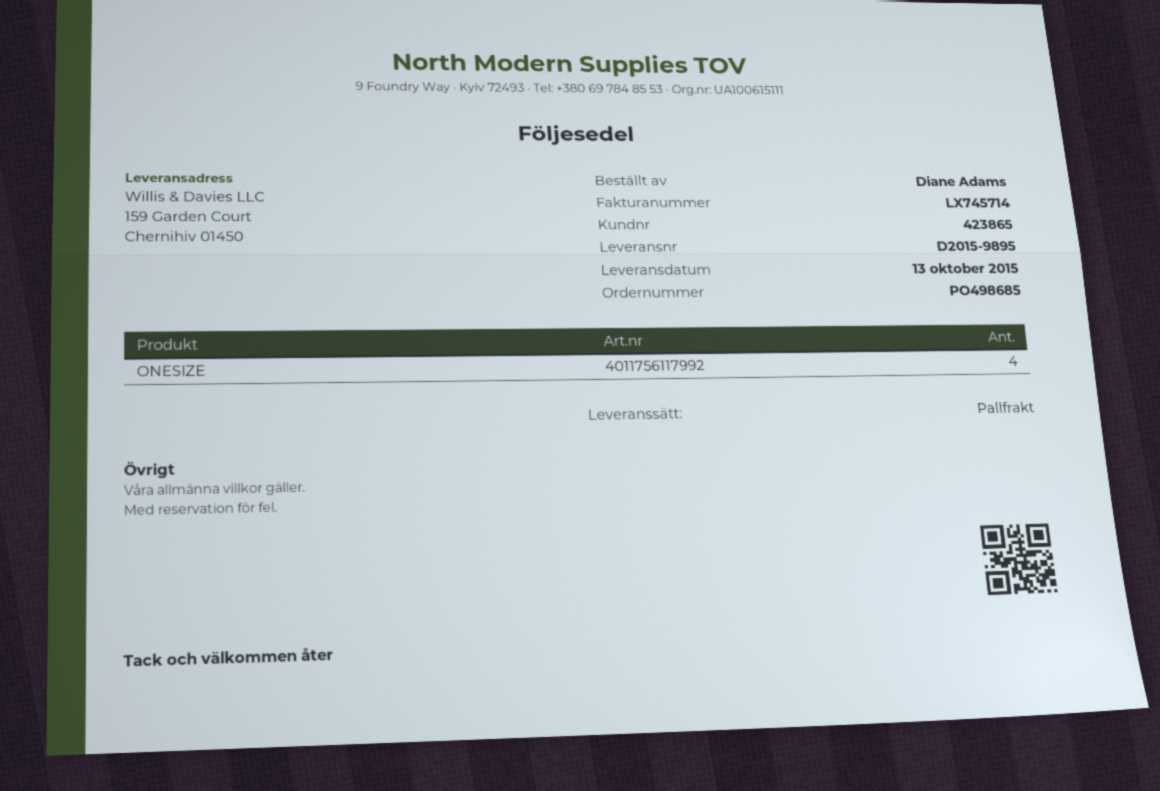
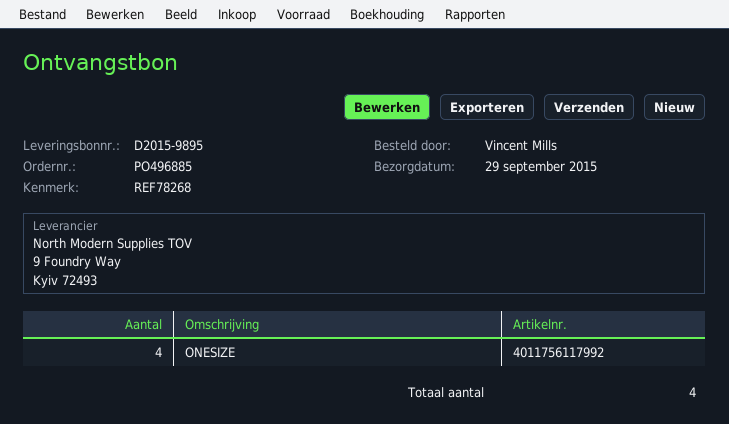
order number: PO498685 -> PO496885
delivery date: 2015-10-13 -> 2015-09-29
ordered by: Diane Adams -> Vincent Mills

